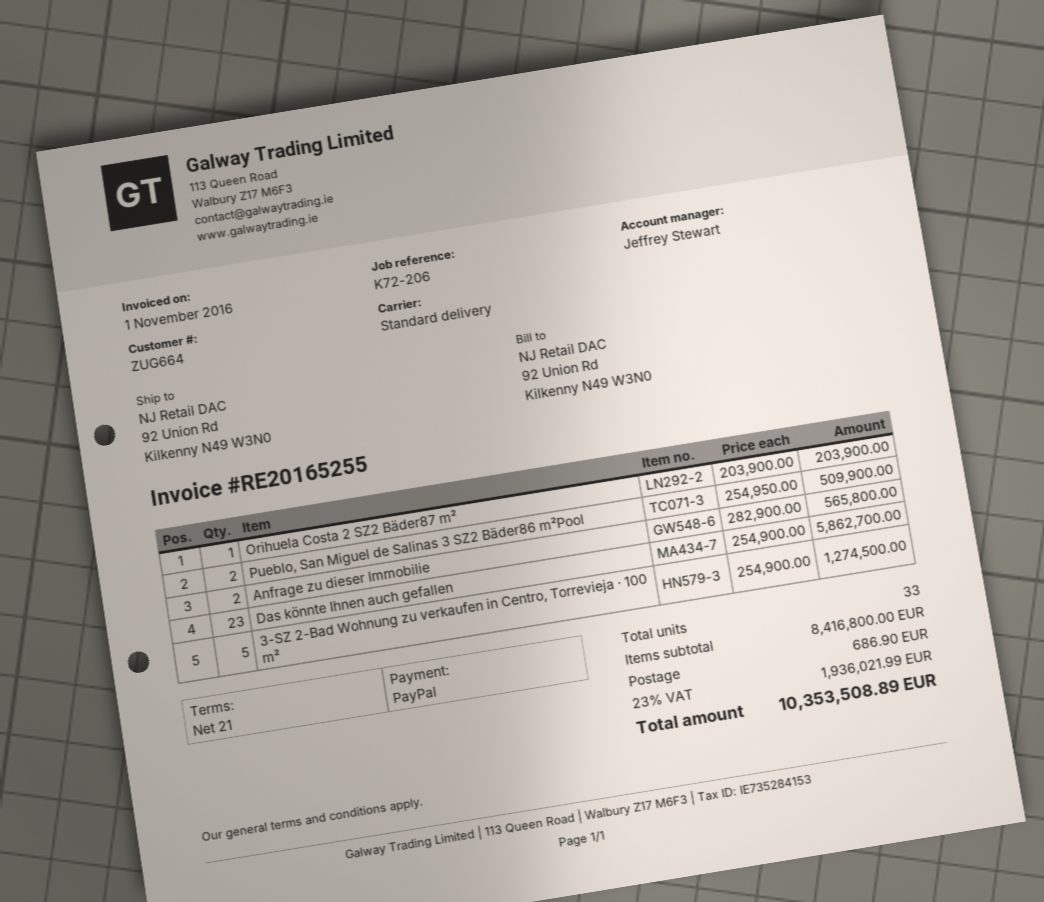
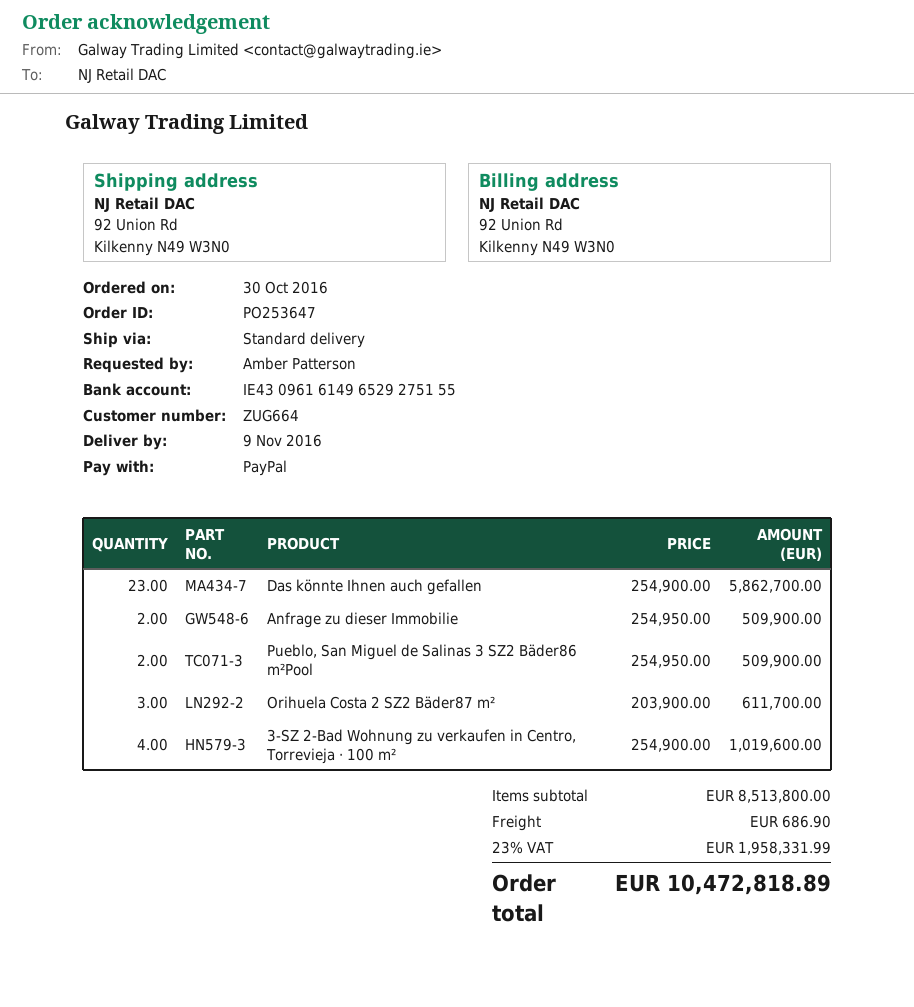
Orihuela Costa 2 SZ2 Bäder87 m²: 1 x 203900.00 = 203900.00 -> 3 x 203900.00 = 611700.00
Anfrage zu dieser Immobilie: 2 x 282900.00 = 565800.00 -> 2 x 254950.00 = 509900.00
3-SZ 2-Bad Wohnung zu verkaufen in Centro, Torrevieja · 100 m²: 5 x 254900.00 = 1274500.00 -> 4 x 254900.00 = 1019600.00
subtotal: 8416800.00 -> 8513800.00
tax: 23% = 1936021.99 -> 23% = 1958331.99
total: 10353508.89 -> 10472818.89

